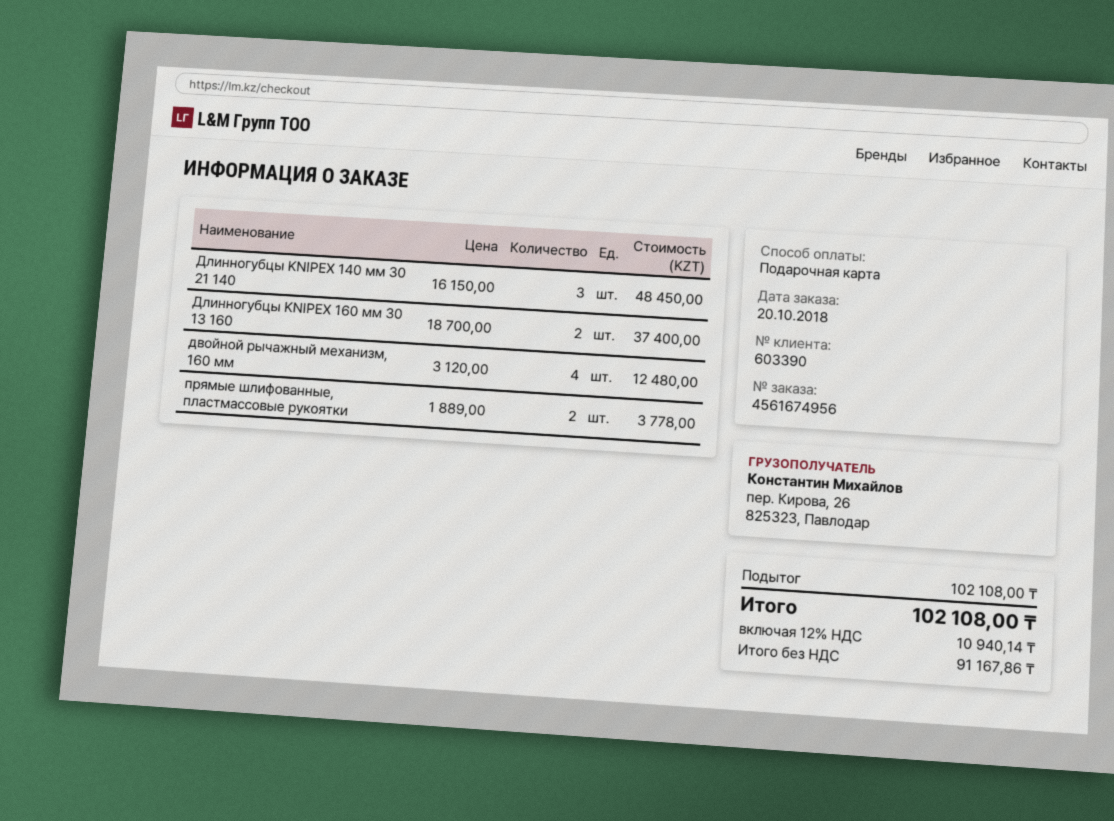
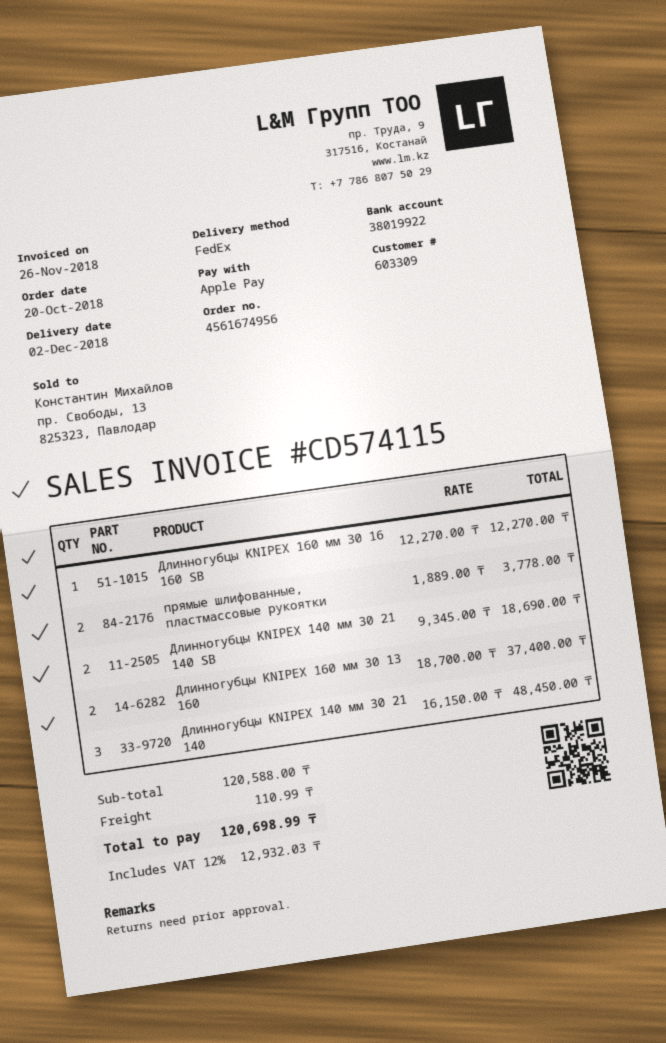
customer number: 603390 -> 603309
payment method: gift card -> Apple Pay
двойной рычажный механизм, 160 мм: 4 x 3120.00 = 12480.00 -> none
Длинногубцы KNIPEX 160 мм 30 16 160 SB: none -> 1 x 12270.00 = 12270.00
Длинногубцы KNIPEX 140 мм 30 21 140 SB: none -> 2 x 9345.00 = 18690.00
subtotal: 102108.00 -> 120588.00
shipping: none -> 110.99
tax: 12% = 10940.14 -> 12% = 12932.03
total: 102108.00 -> 120698.99

